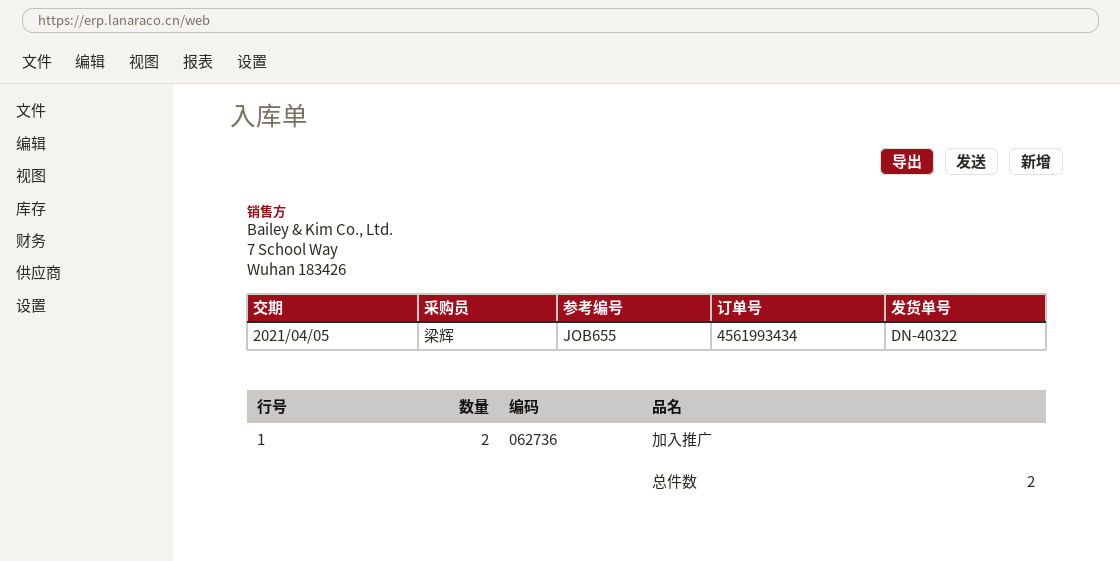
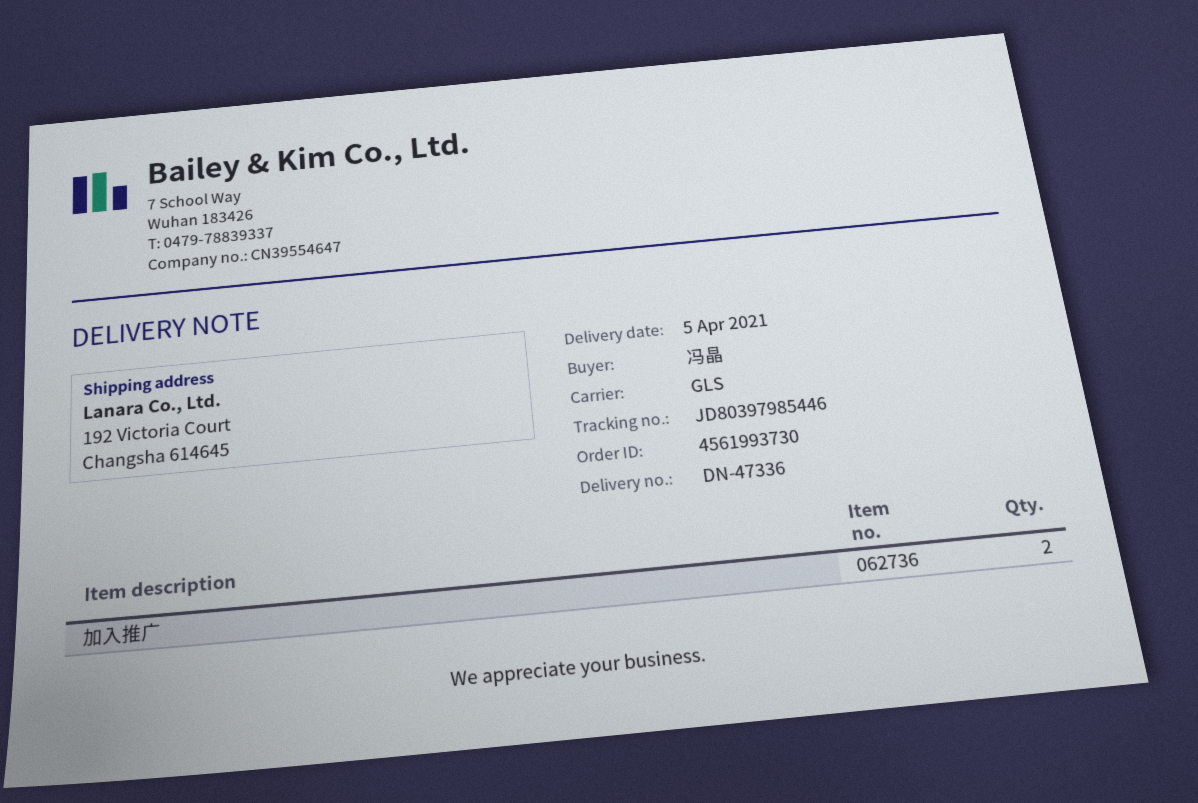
order number: 4561993434 -> 4561993730
delivery note number: DN-40322 -> DN-47336
ordered by: 梁辉 -> 冯晶

